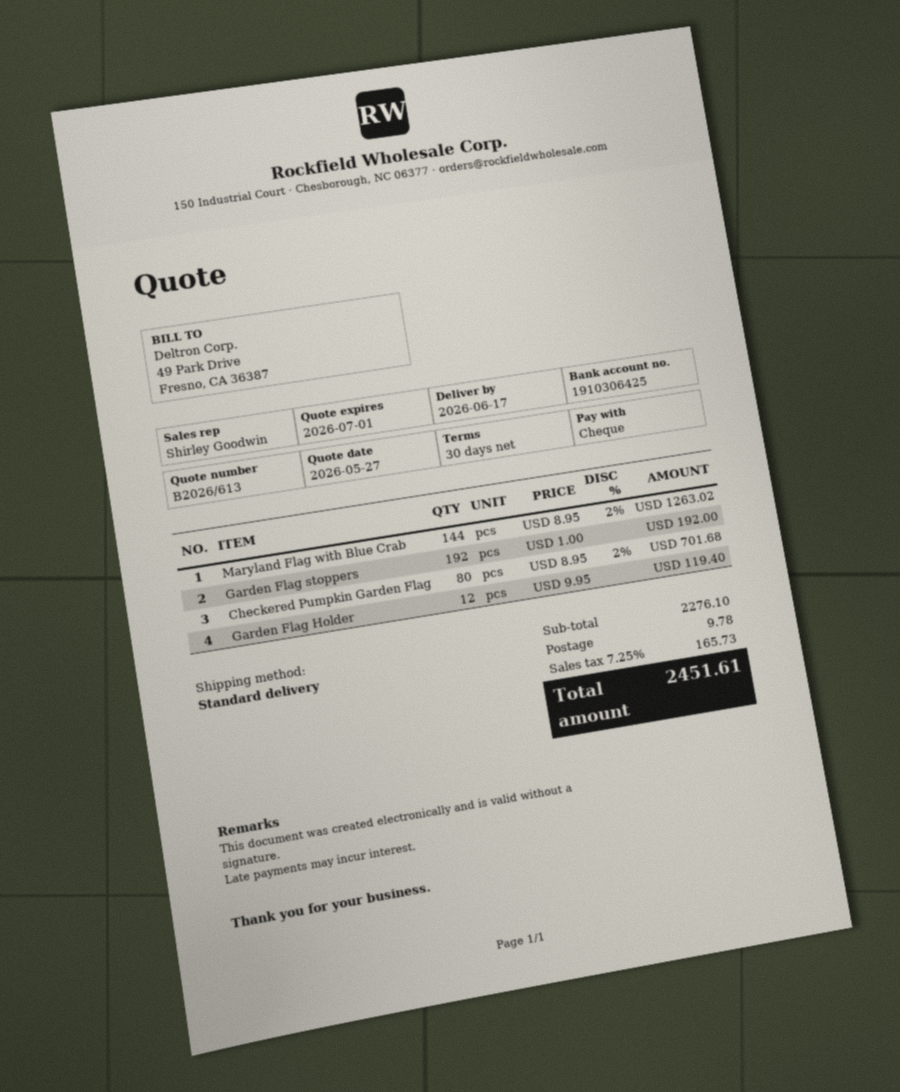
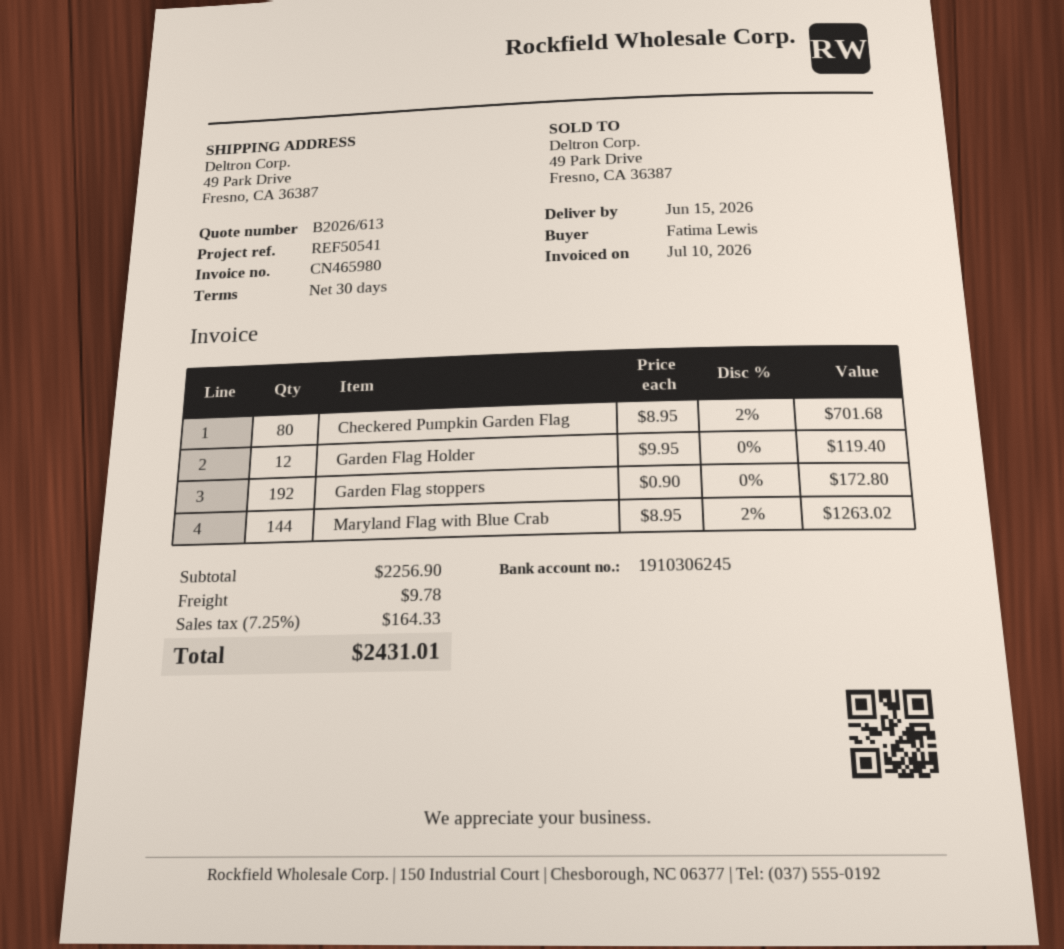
delivery date: 2026-06-17 -> 2026-06-15
bank account: 1910306425 -> 1910306245
Garden Flag stoppers: 192 x 1.00 = 192.00 -> 192 x 0.90 = 172.80
subtotal: 2276.10 -> 2256.90
tax: 7.25% = 165.73 -> 7.25% = 164.33
total: 2451.61 -> 2431.01

